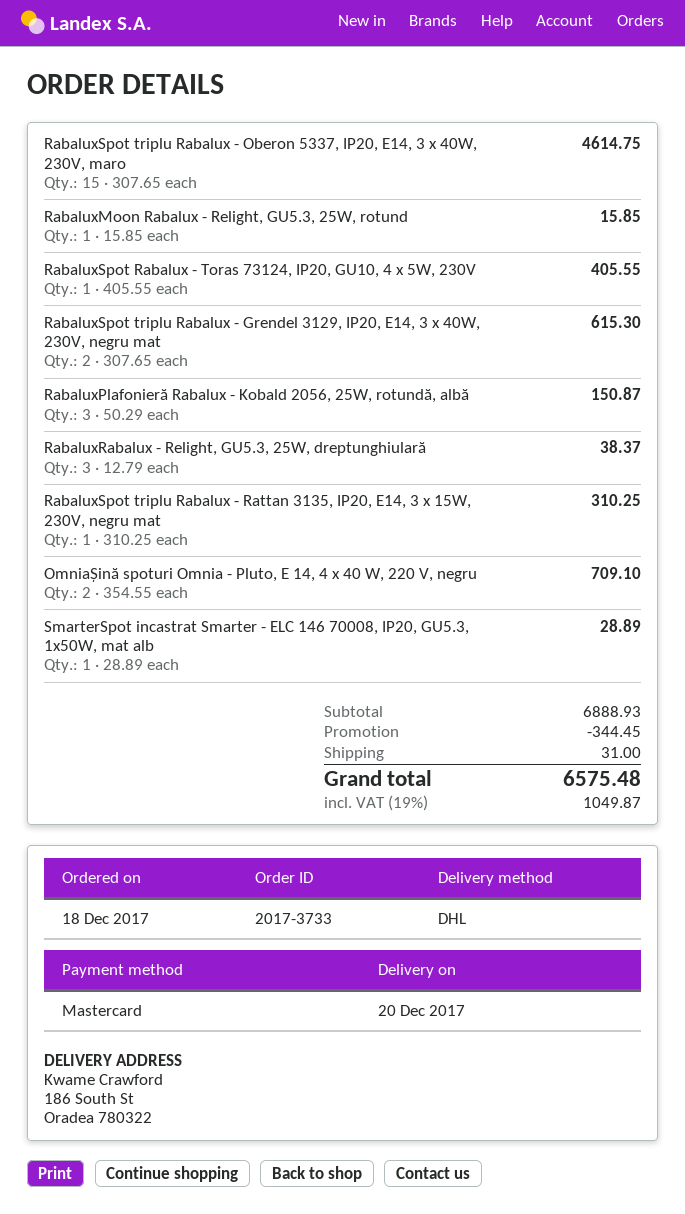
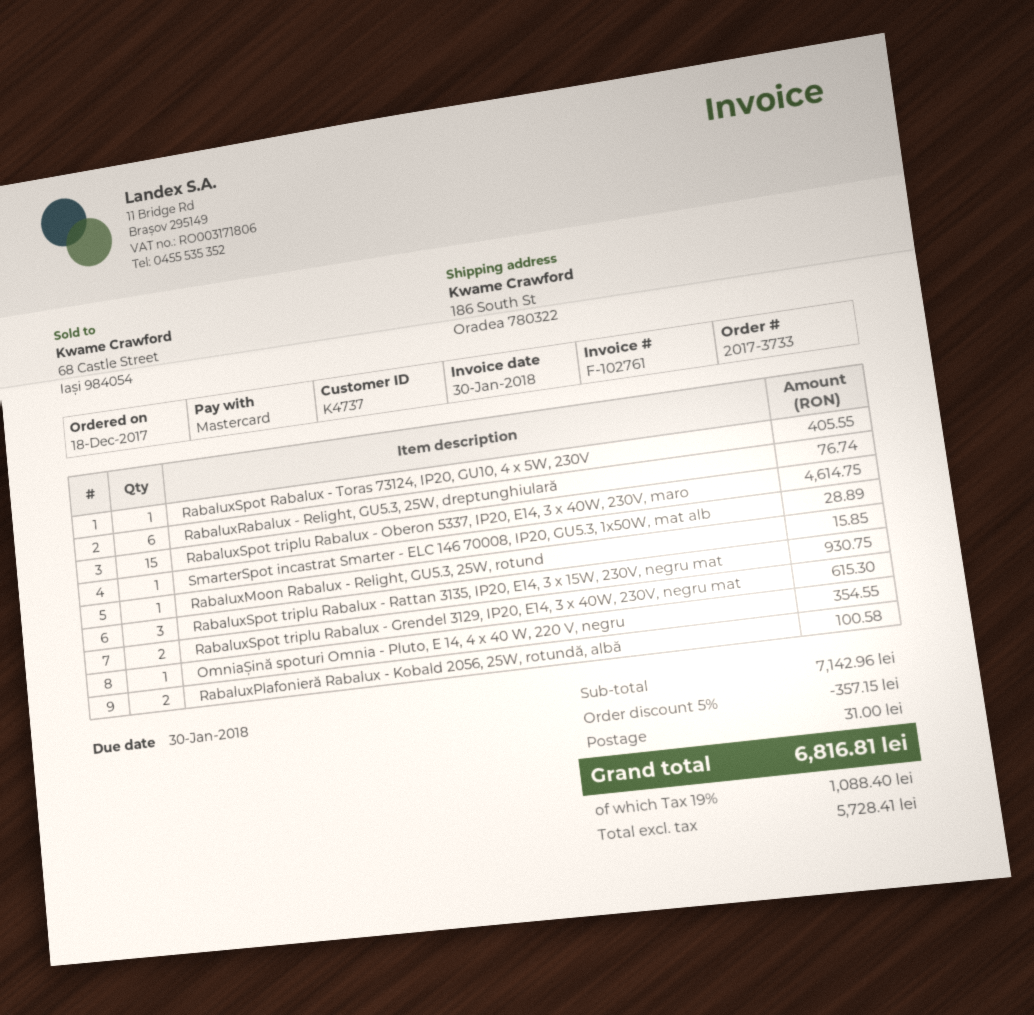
RabaluxPlafonieră Rabalux - Kobald 2056, 25W, rotundă, albă: 3 for 150.87 -> 2 for 100.58
RabaluxRabalux - Relight, GU5.3, 25W, dreptunghiulară: 3 for 38.37 -> 6 for 76.74
RabaluxSpot triplu Rabalux - Rattan 3135, IP20, E14, 3 x 15W, 230V, negru mat: 1 for 310.25 -> 3 for 930.75
OmniaȘină spoturi Omnia - Pluto, E 14, 4 x 40 W, 220 V, negru: 2 for 709.10 -> 1 for 354.55
subtotal: 6888.93 -> 7142.96
discount: 344.45 -> 357.15
tax: 19% = 1049.87 -> 19% = 1088.40
total: 6575.48 -> 6816.81

